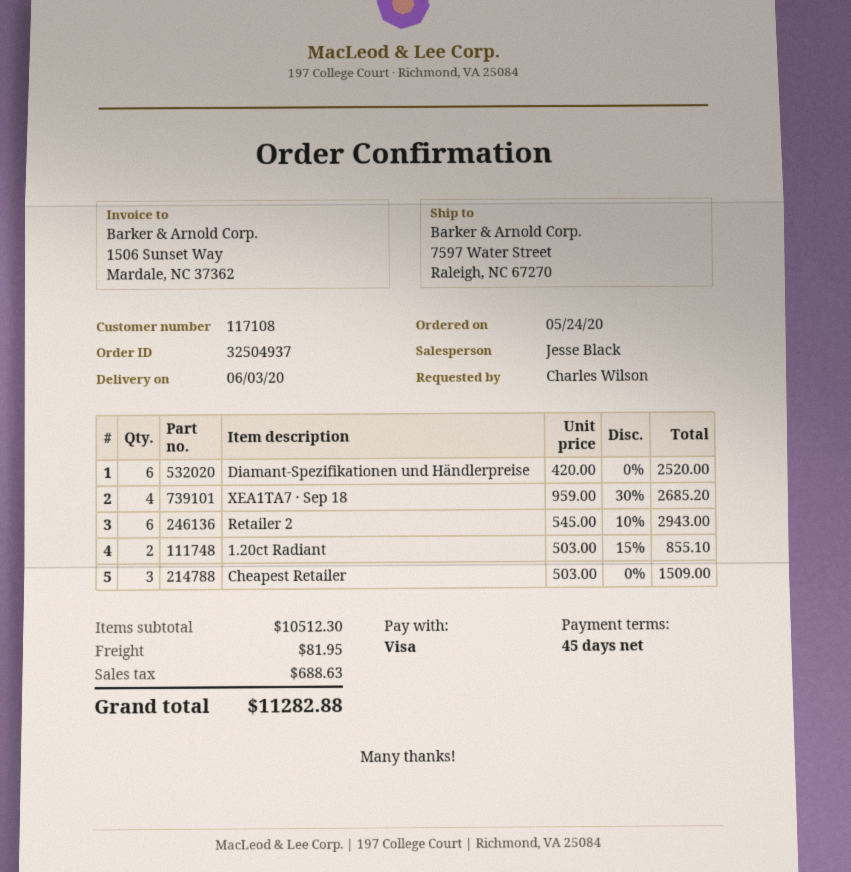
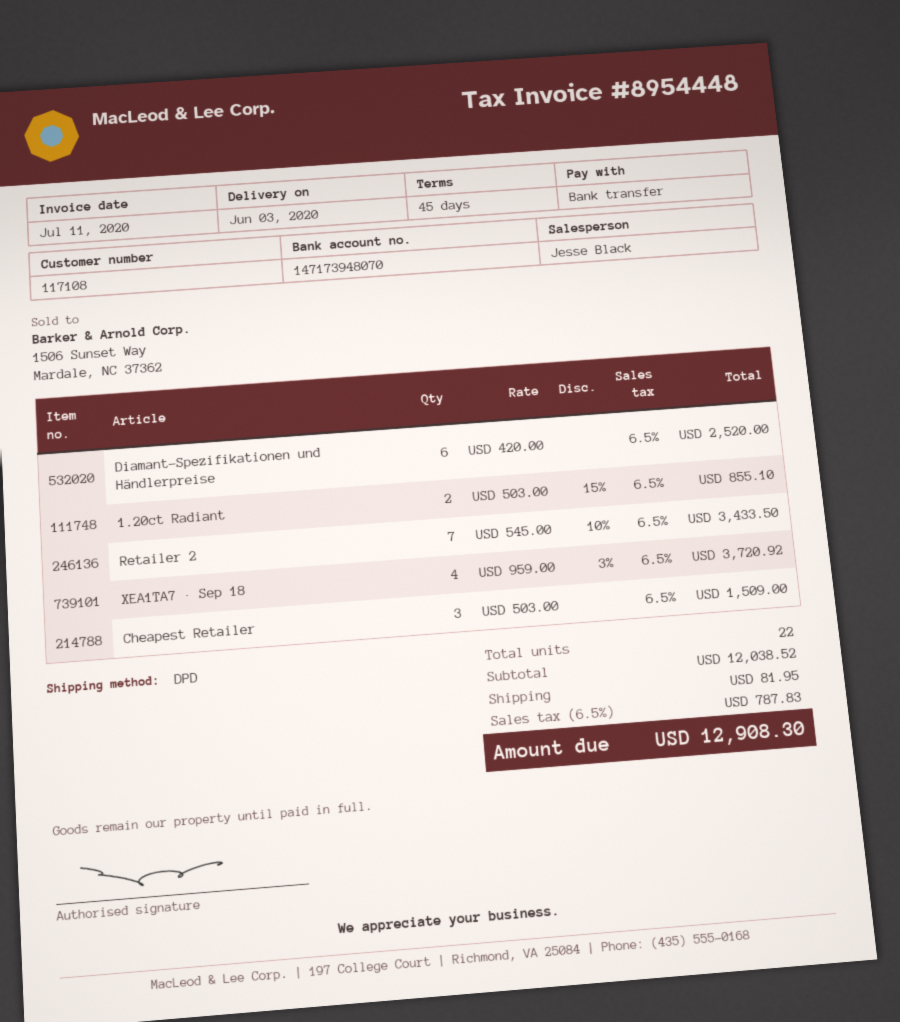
payment method: Visa -> bank transfer
XEA1TA7 · Sep 18: 4 x 959.00 - 30% = 2685.20 -> 4 x 959.00 - 3% = 3720.92
Retailer 2: 6 x 545.00 - 10% = 2943.00 -> 7 x 545.00 - 10% = 3433.50
subtotal: 10512.30 -> 12038.52
tax: 688.63 -> 787.83
total: 11282.88 -> 12908.30

